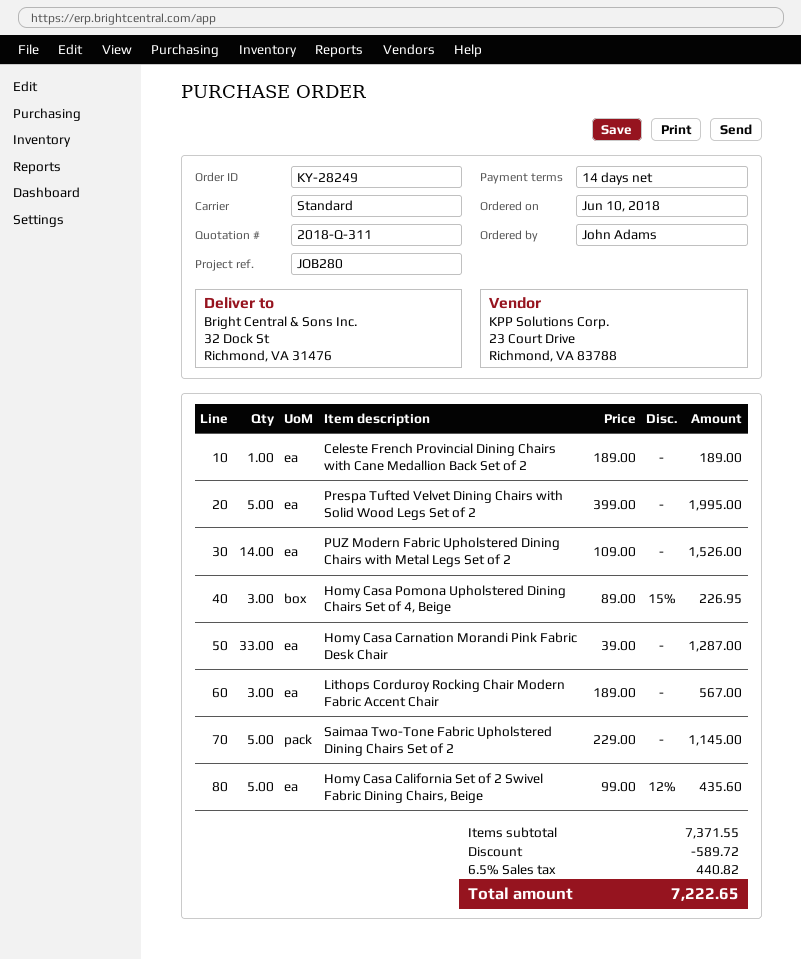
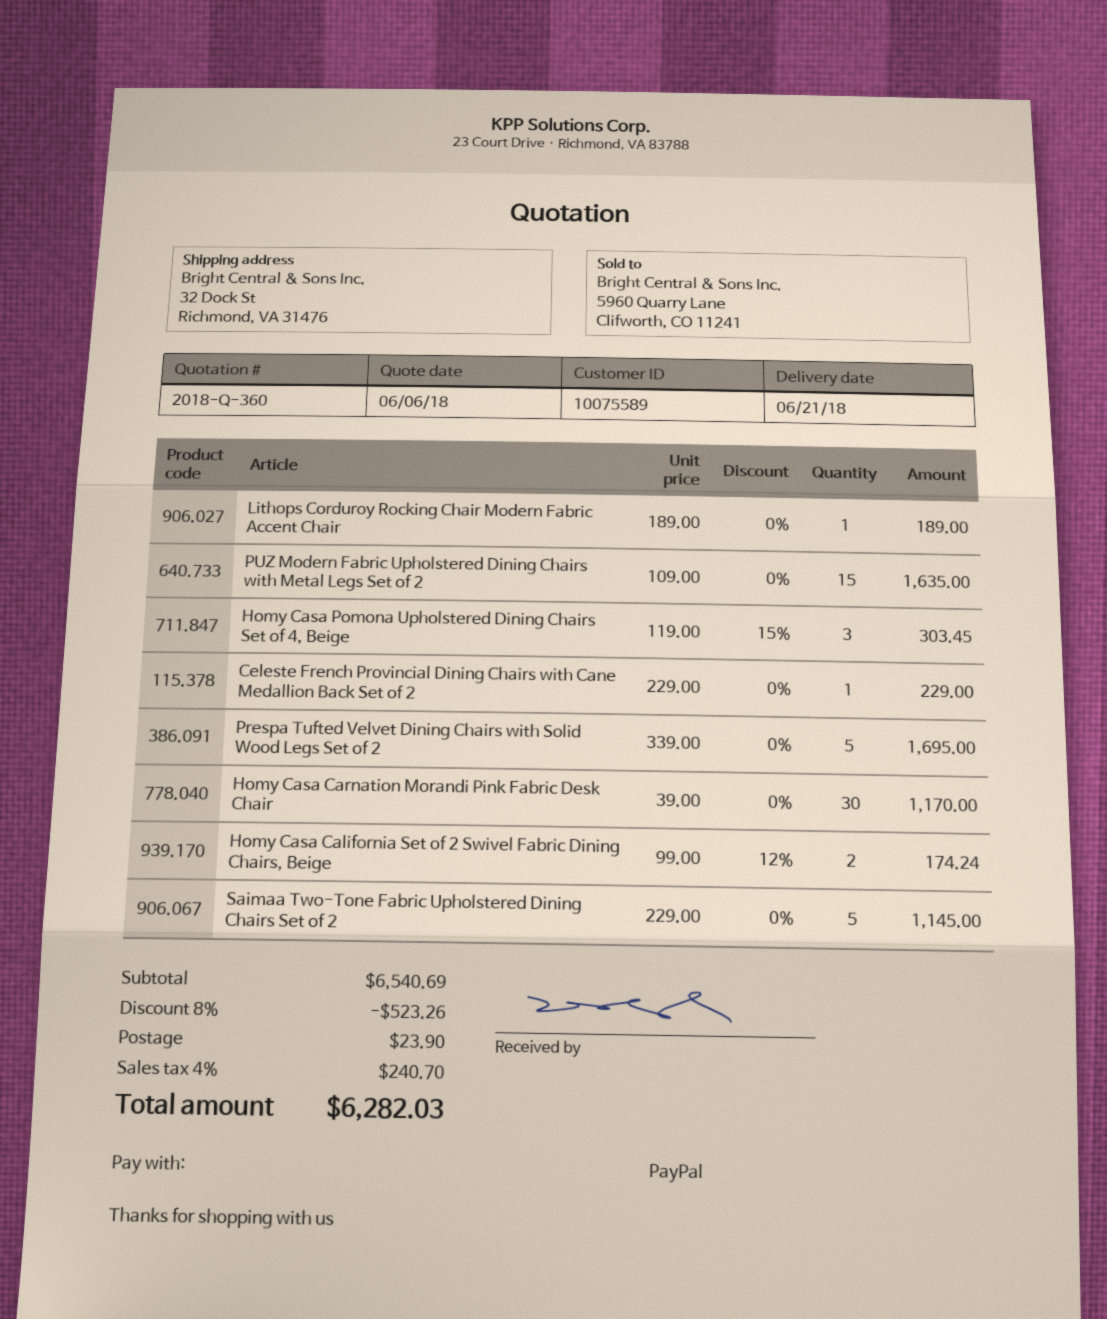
quote number: 2018-Q-311 -> 2018-Q-360
Celeste French Provincial Dining Chairs with Cane Medallion Back Set of 2: 1 x 189.00 = 189.00 -> 1 x 229.00 = 229.00
Prespa Tufted Velvet Dining Chairs with Solid Wood Legs Set of 2: 5 x 399.00 = 1995.00 -> 5 x 339.00 = 1695.00
PUZ Modern Fabric Upholstered Dining Chairs with Metal Legs Set of 2: 14 x 109.00 = 1526.00 -> 15 x 109.00 = 1635.00
Homy Casa Pomona Upholstered Dining Chairs Set of 4, Beige: 3 x 89.00 - 15% = 226.95 -> 3 x 119.00 - 15% = 303.45
Homy Casa Carnation Morandi Pink Fabric Desk Chair: 33 x 39.00 = 1287.00 -> 30 x 39.00 = 1170.00
Lithops Corduroy Rocking Chair Modern Fabric Accent Chair: 3 x 189.00 = 567.00 -> 1 x 189.00 = 189.00
Homy Casa California Set of 2 Swivel Fabric Dining Chairs, Beige: 5 x 99.00 - 12% = 435.60 -> 2 x 99.00 - 12% = 174.24
subtotal: 7371.55 -> 6540.69
discount: 589.72 -> 523.26
shipping: none -> 23.90
tax: 6.5% = 440.82 -> 4% = 240.70
total: 7222.65 -> 6282.03

